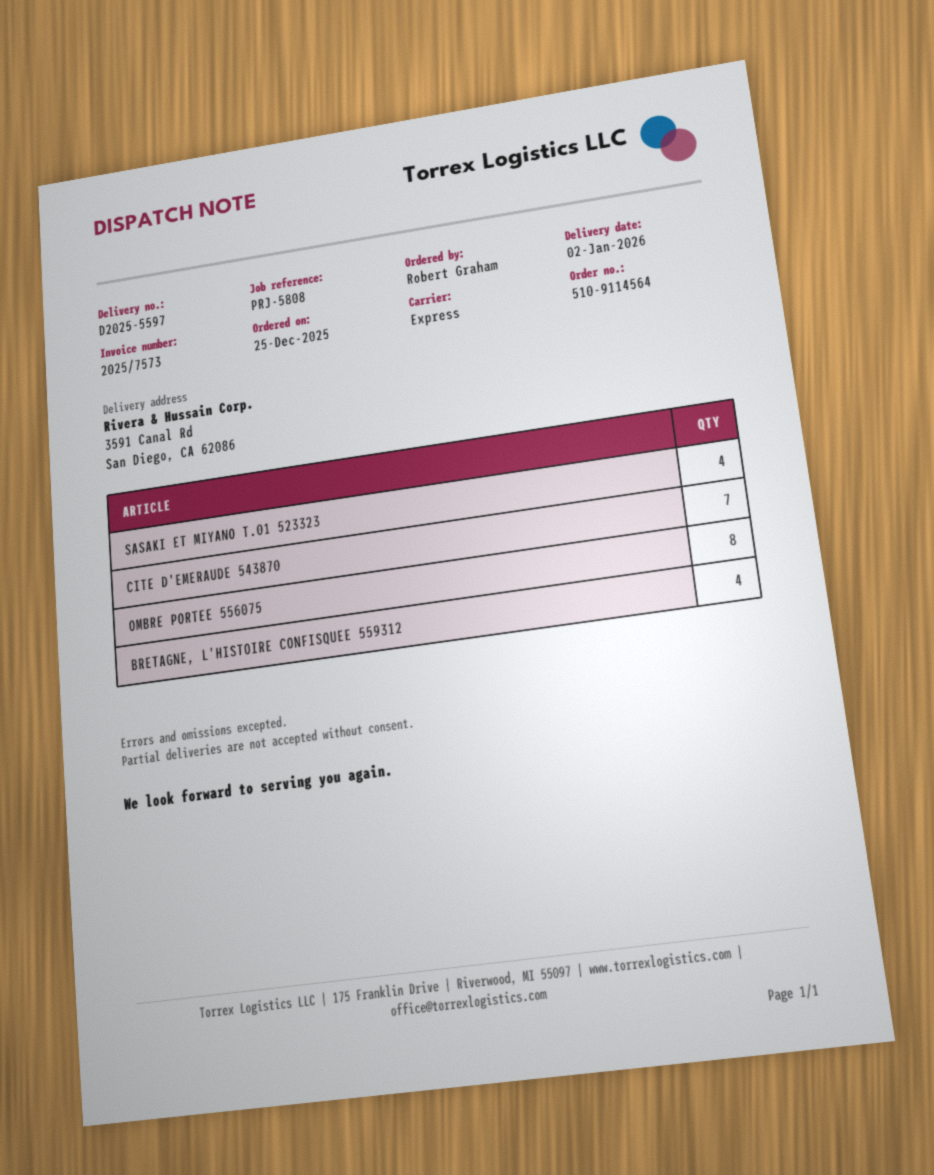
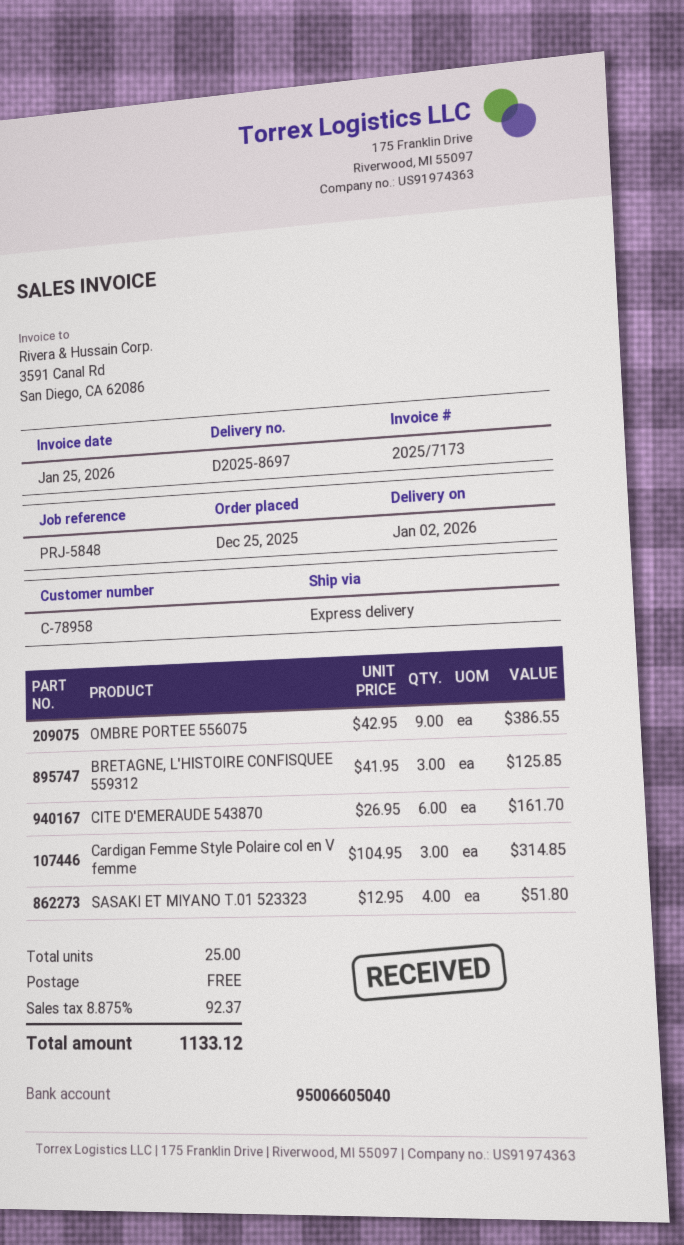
delivery note number: D2025-5597 -> D2025-8697
invoice number: 2025/7573 -> 2025/7173
reference: PRJ-5808 -> PRJ-5848
CITE D'EMERAUDE 543870: 7 -> 6
OMBRE PORTEE 556075: 8 -> 9
BRETAGNE, L'HISTOIRE CONFISQUEE 559312: 4 -> 3
Cardigan Femme Style Polaire col en V femme: none -> 3

